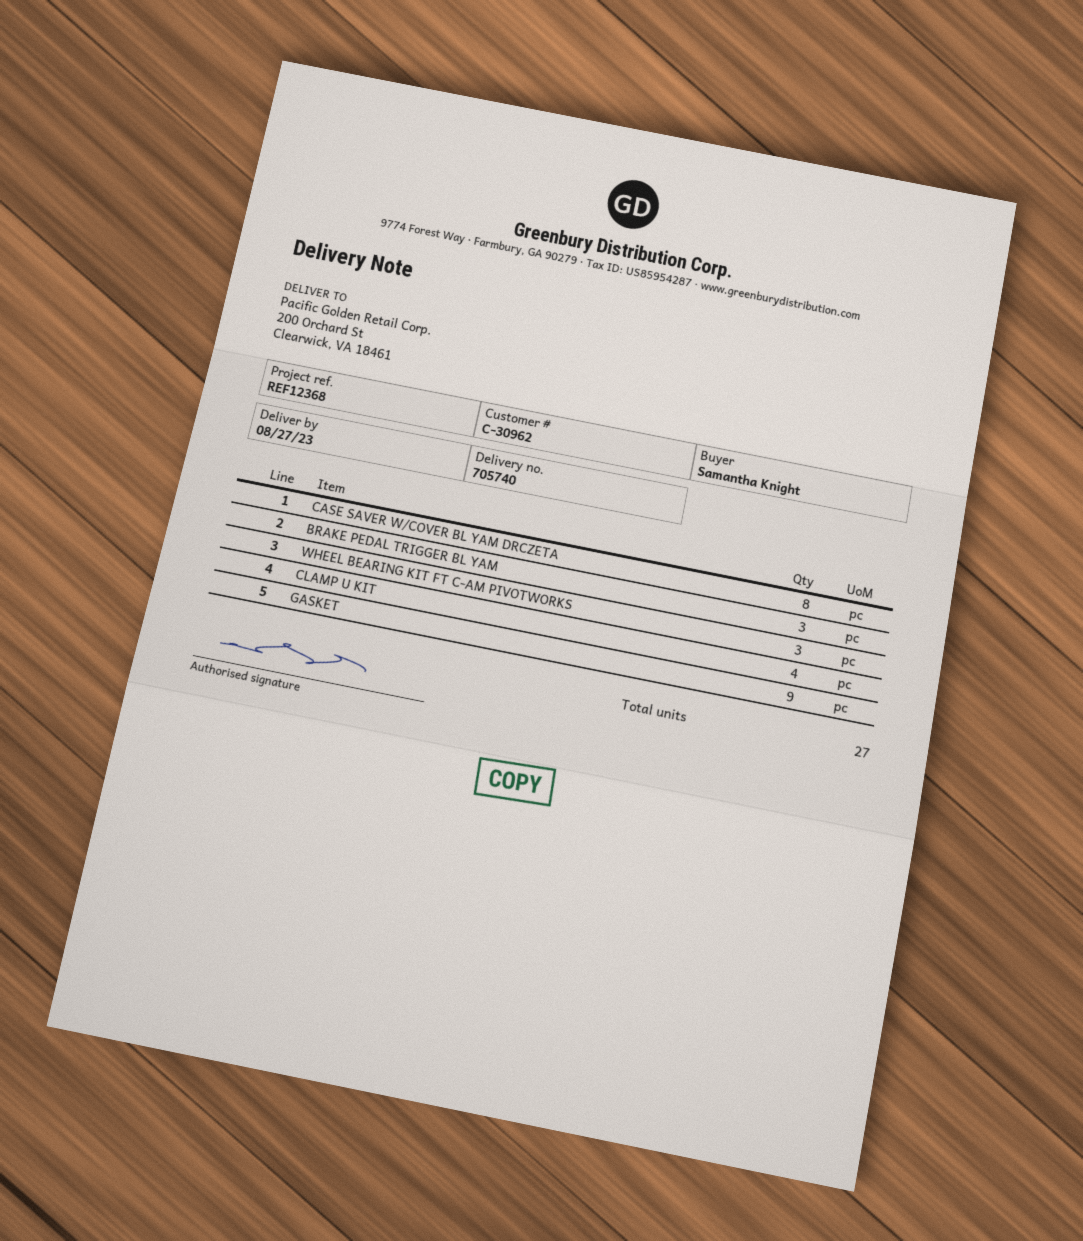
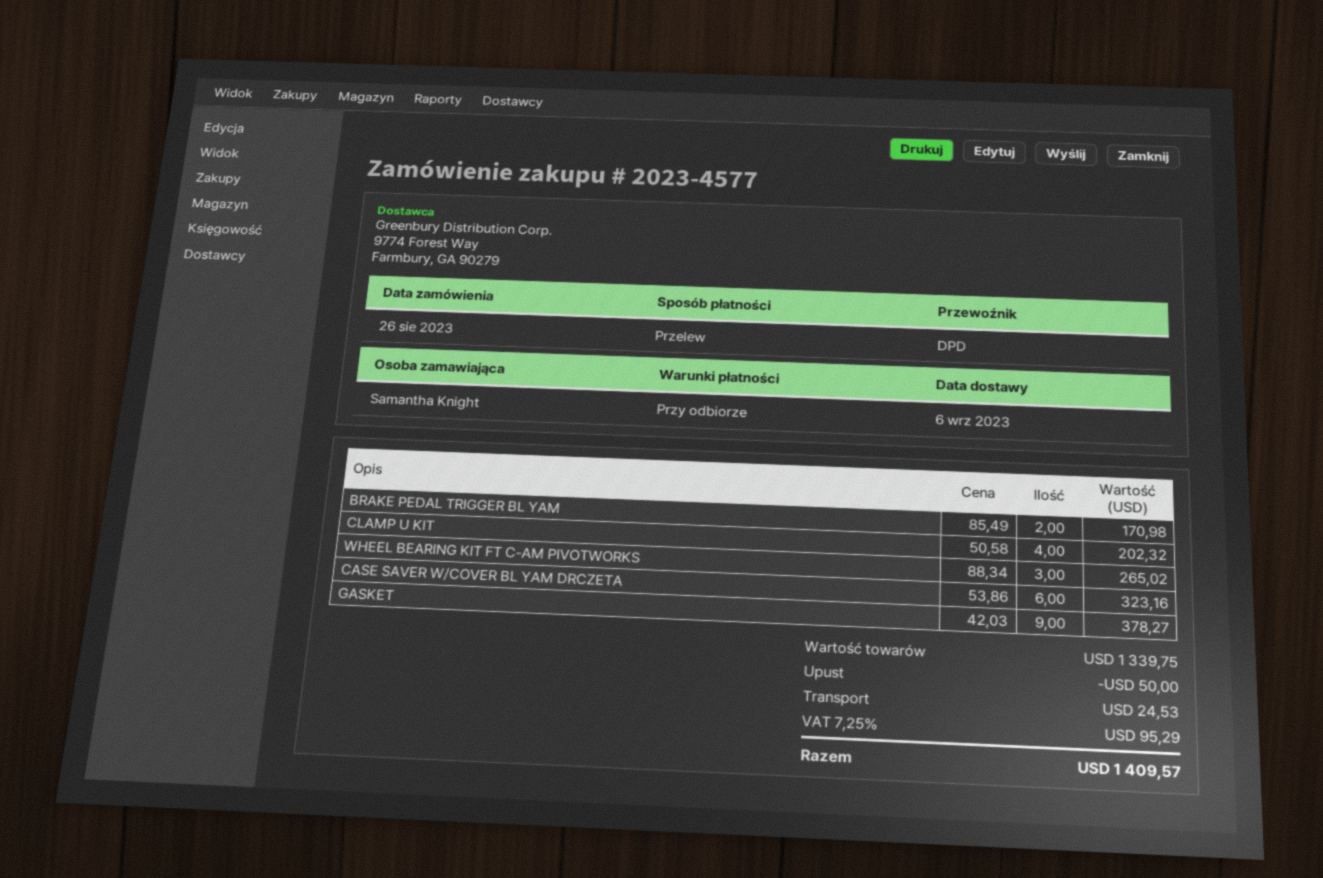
delivery date: 2023-08-27 -> 2023-09-06
CASE SAVER W/COVER BL YAM DRCZETA: 8 -> 6
BRAKE PEDAL TRIGGER BL YAM: 3 -> 2

